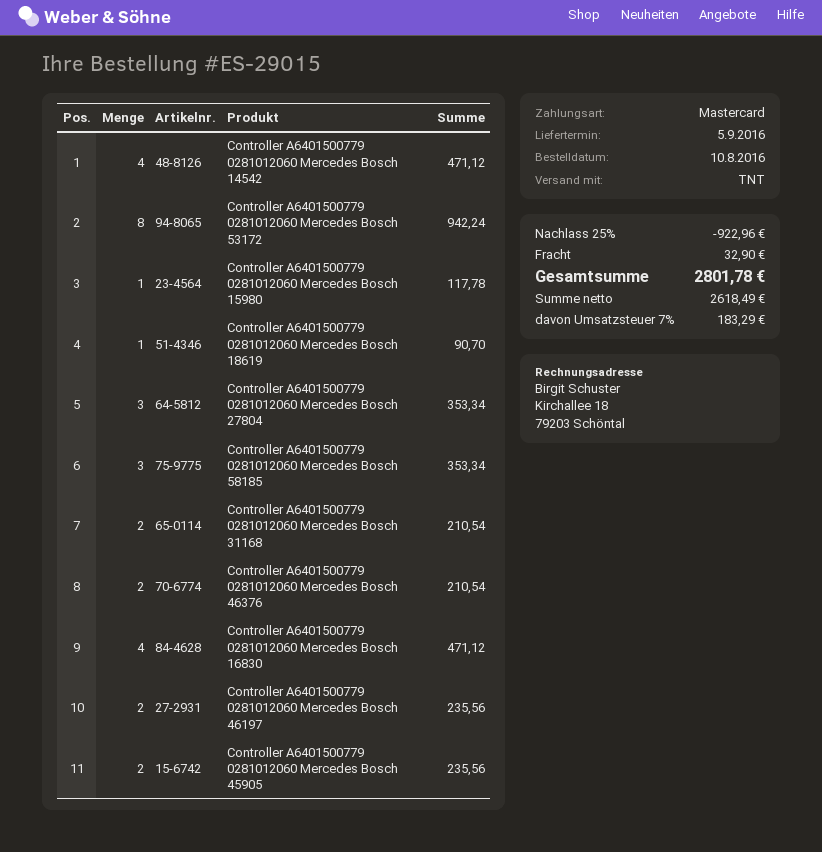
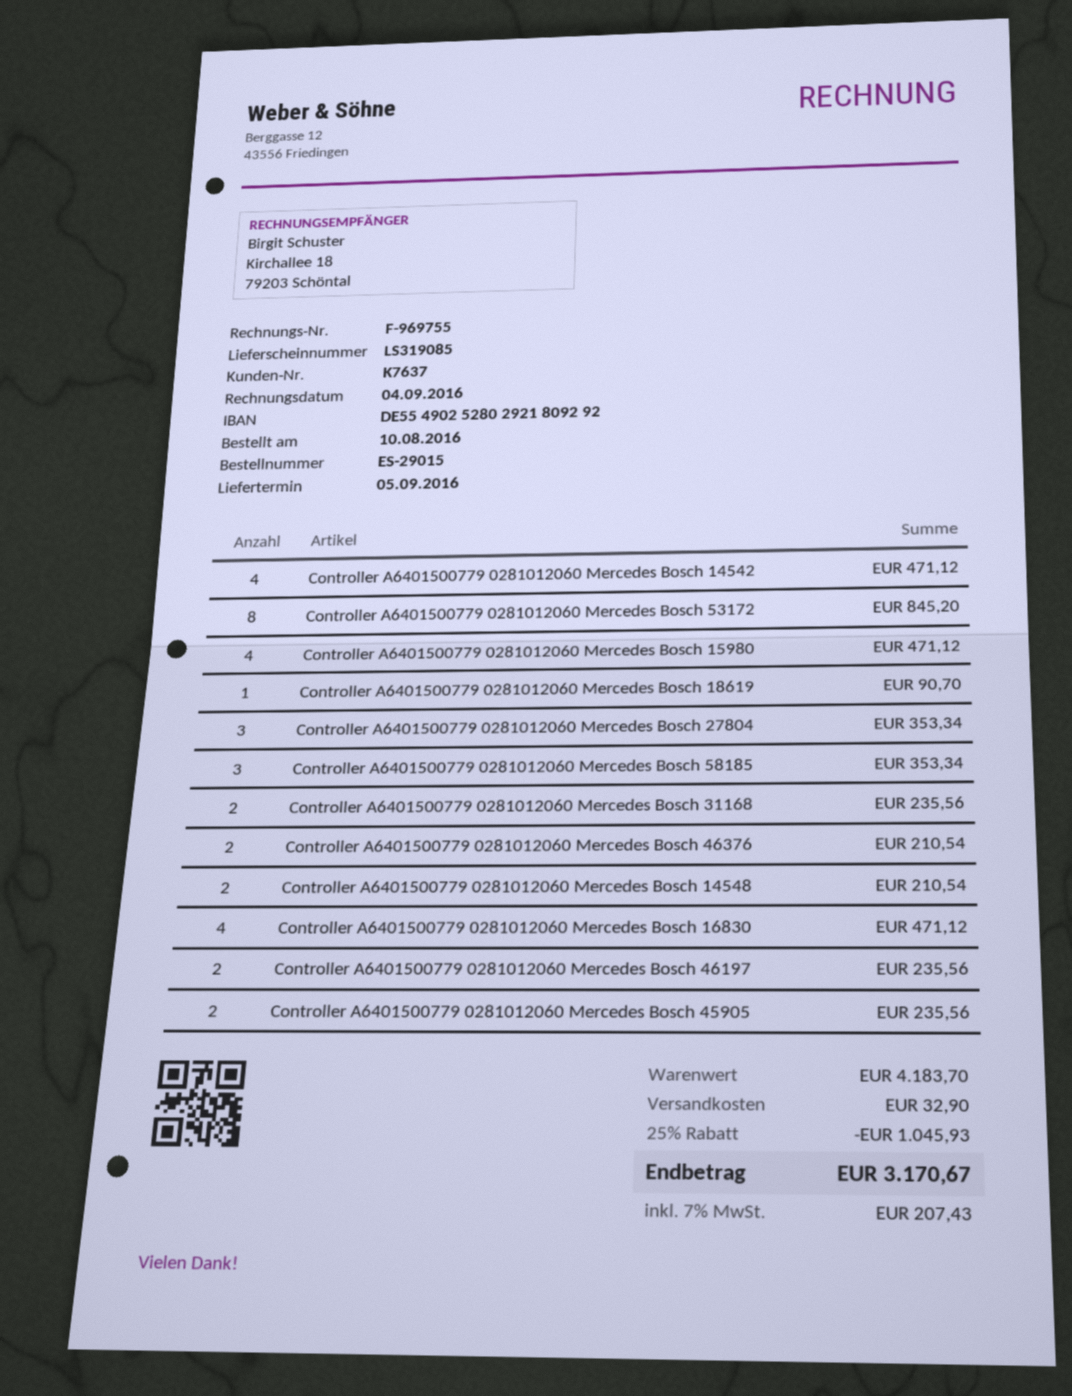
Controller A6401500779 0281012060 Mercedes Bosch 53172: 8 for 942.24 -> 8 for 845.20
Controller A6401500779 0281012060 Mercedes Bosch 15980: 1 for 117.78 -> 4 for 471.12
Controller A6401500779 0281012060 Mercedes Bosch 31168: 2 for 210.54 -> 2 for 235.56
Controller A6401500779 0281012060 Mercedes Bosch 14548: none -> 2 for 210.54
discount: 25% = 922.96 -> 25% = 1045.93
tax: 7% = 183.29 -> 7% = 207.43
total: 2801.78 -> 3170.67

